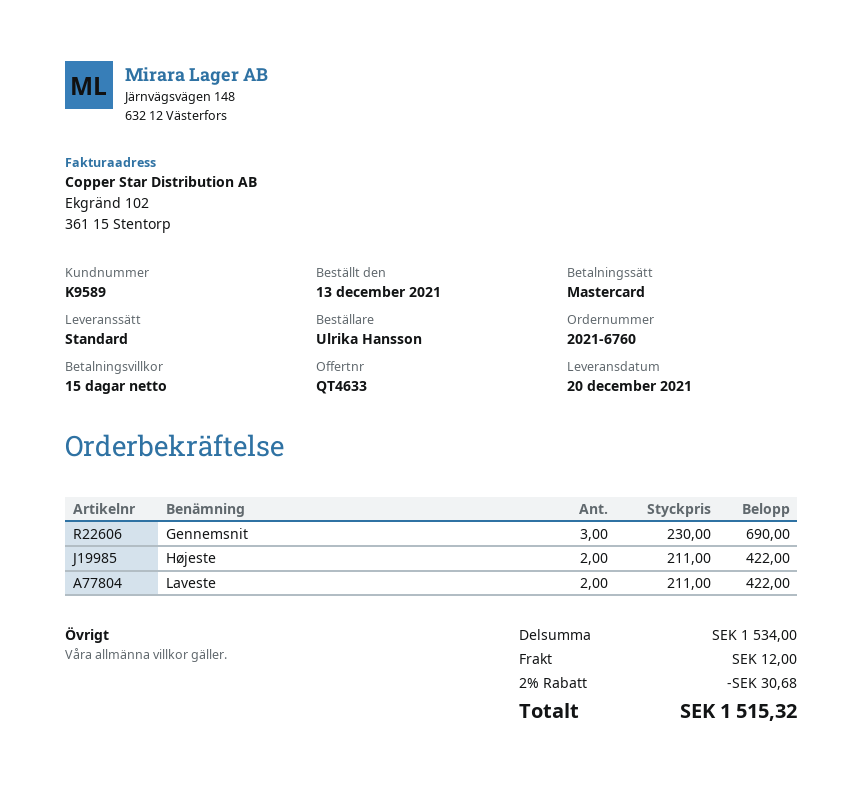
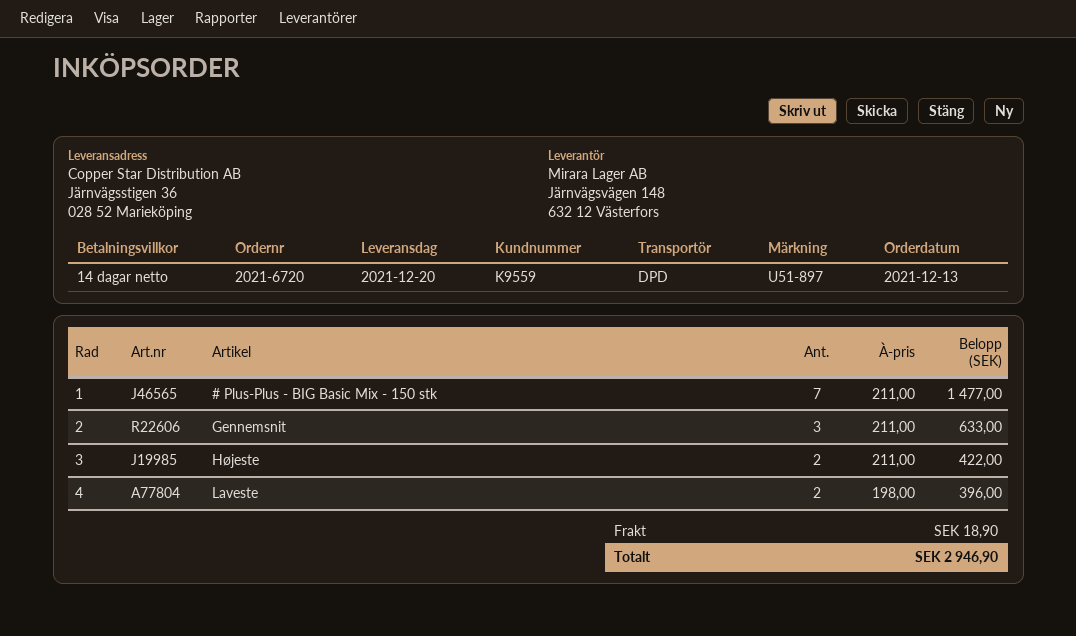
order number: 2021-6760 -> 2021-6720
payment terms: 15 days -> 14 days
customer number: K9589 -> K9559
shipping method: standard -> DPD
Gennemsnit: 3 x 230.00 = 690.00 -> 3 x 211.00 = 633.00
Laveste: 2 x 211.00 = 422.00 -> 2 x 198.00 = 396.00
# Plus-Plus - BIG Basic Mix - 150 stk: none -> 7 x 211.00 = 1477.00
discount: 2% = 30.68 -> none
shipping: 12.00 -> 18.90
total: 1515.32 -> 2946.90

